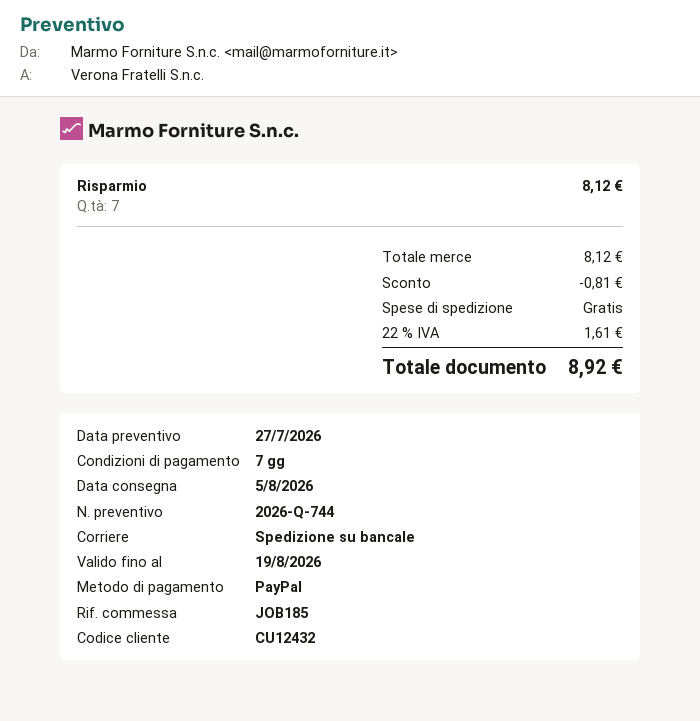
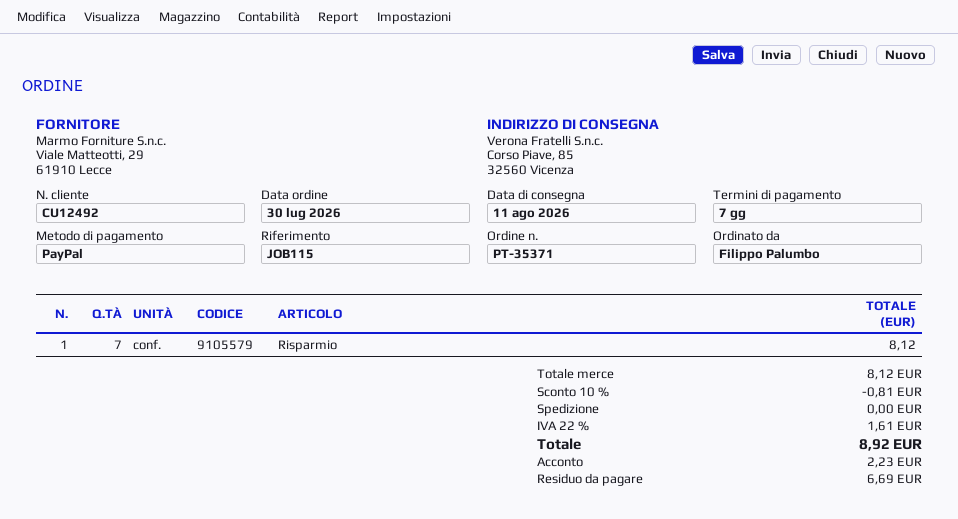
delivery date: 2026-08-05 -> 2026-08-11
customer number: CU12432 -> CU12492
reference: JOB185 -> JOB115

